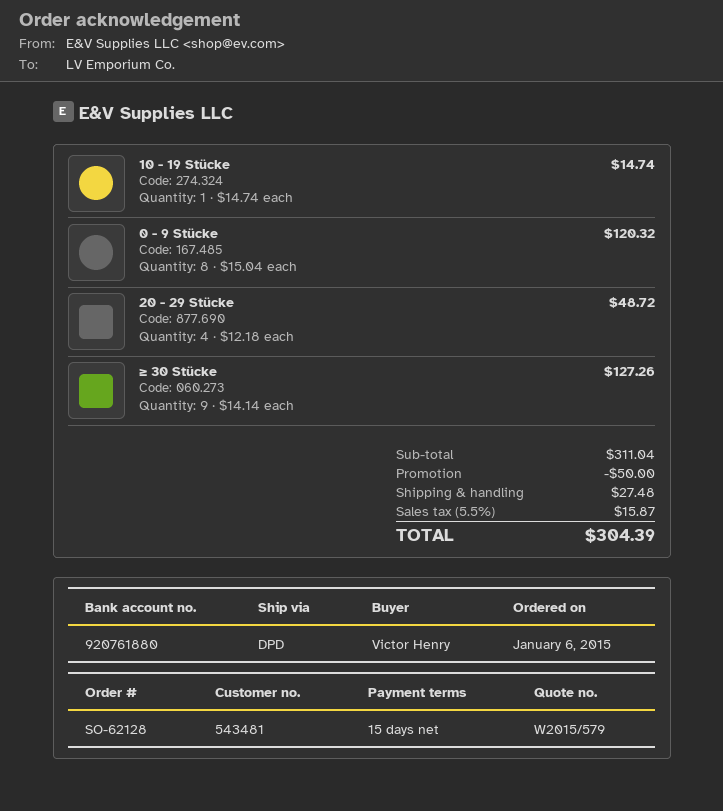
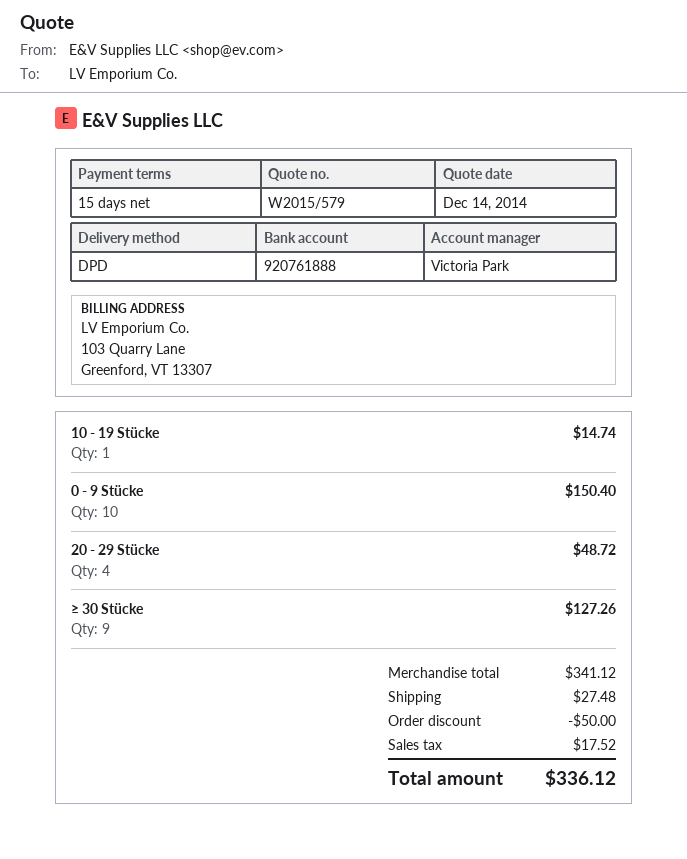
bank account: 920761880 -> 920761888
0 - 9 Stücke: 8 for 120.32 -> 10 for 150.40
subtotal: 311.04 -> 341.12
tax: 15.87 -> 17.52
total: 304.39 -> 336.12

